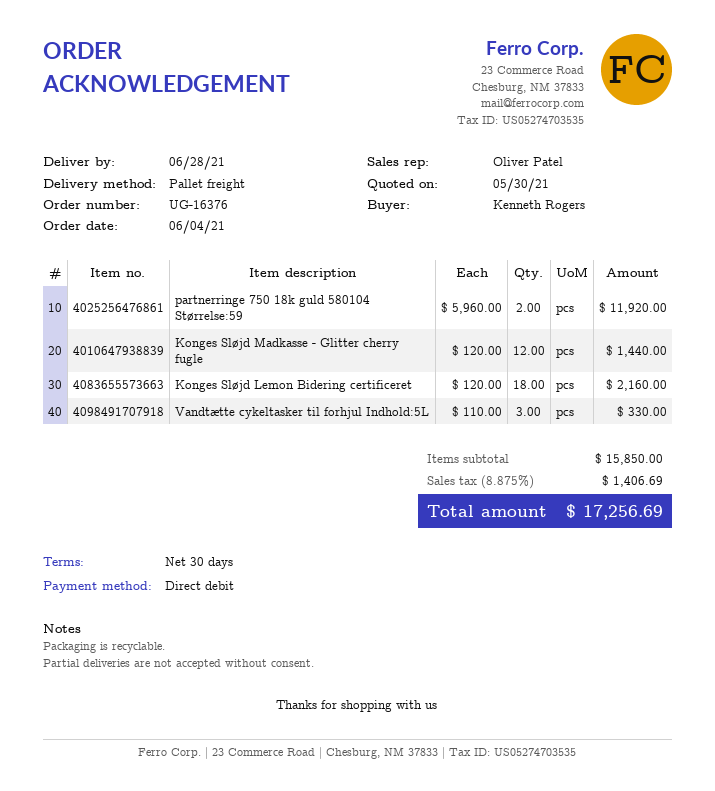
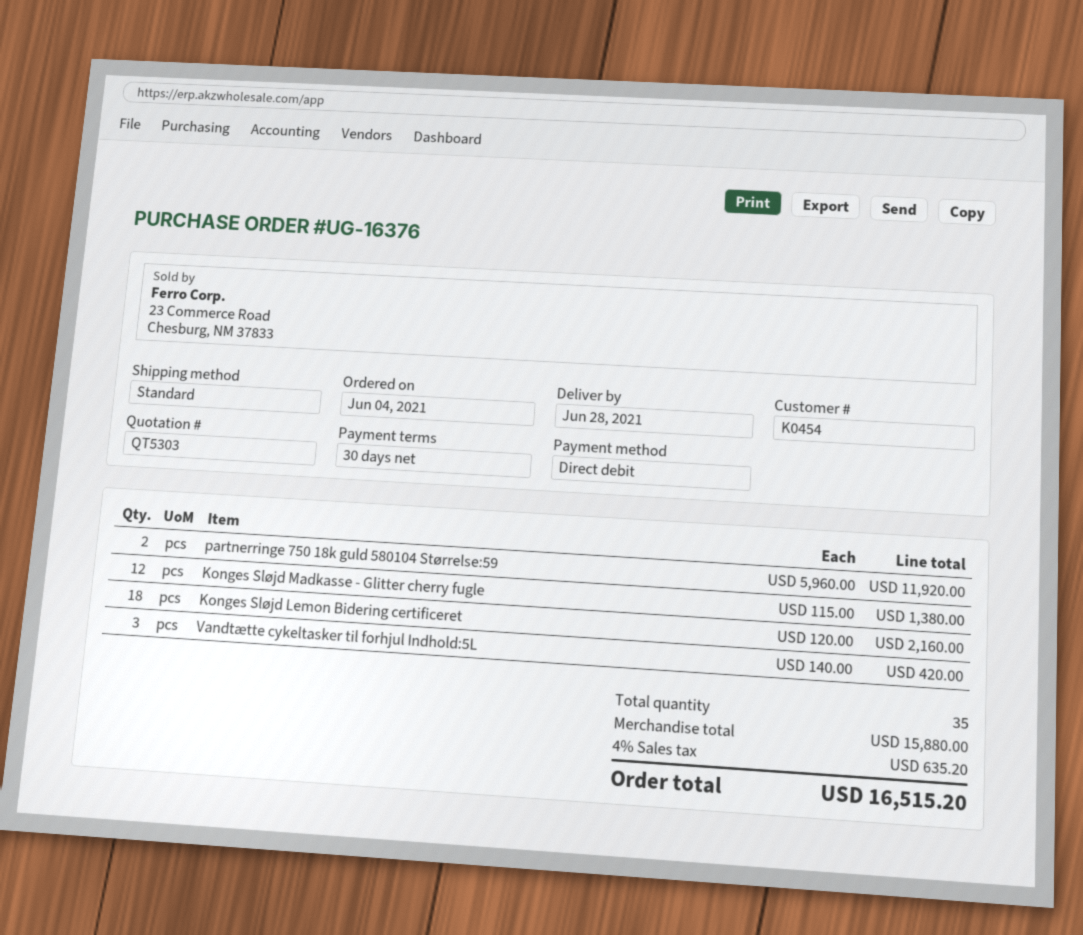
shipping method: pallet freight -> standard
Konges Sløjd Madkasse - Glitter cherry fugle: 12 x 120.00 = 1440.00 -> 12 x 115.00 = 1380.00
Vandtætte cykeltasker til forhjul Indhold:5L: 3 x 110.00 = 330.00 -> 3 x 140.00 = 420.00
subtotal: 15850.00 -> 15880.00
tax: 8.875% = 1406.69 -> 4% = 635.20
total: 17256.69 -> 16515.20

